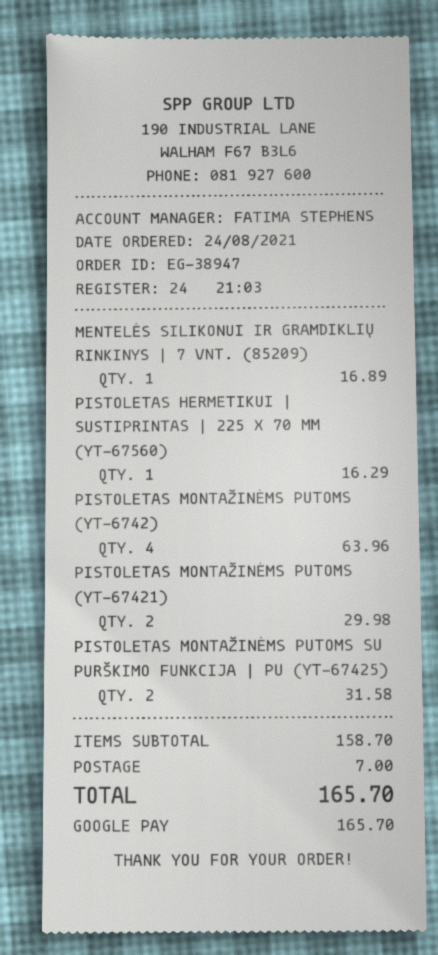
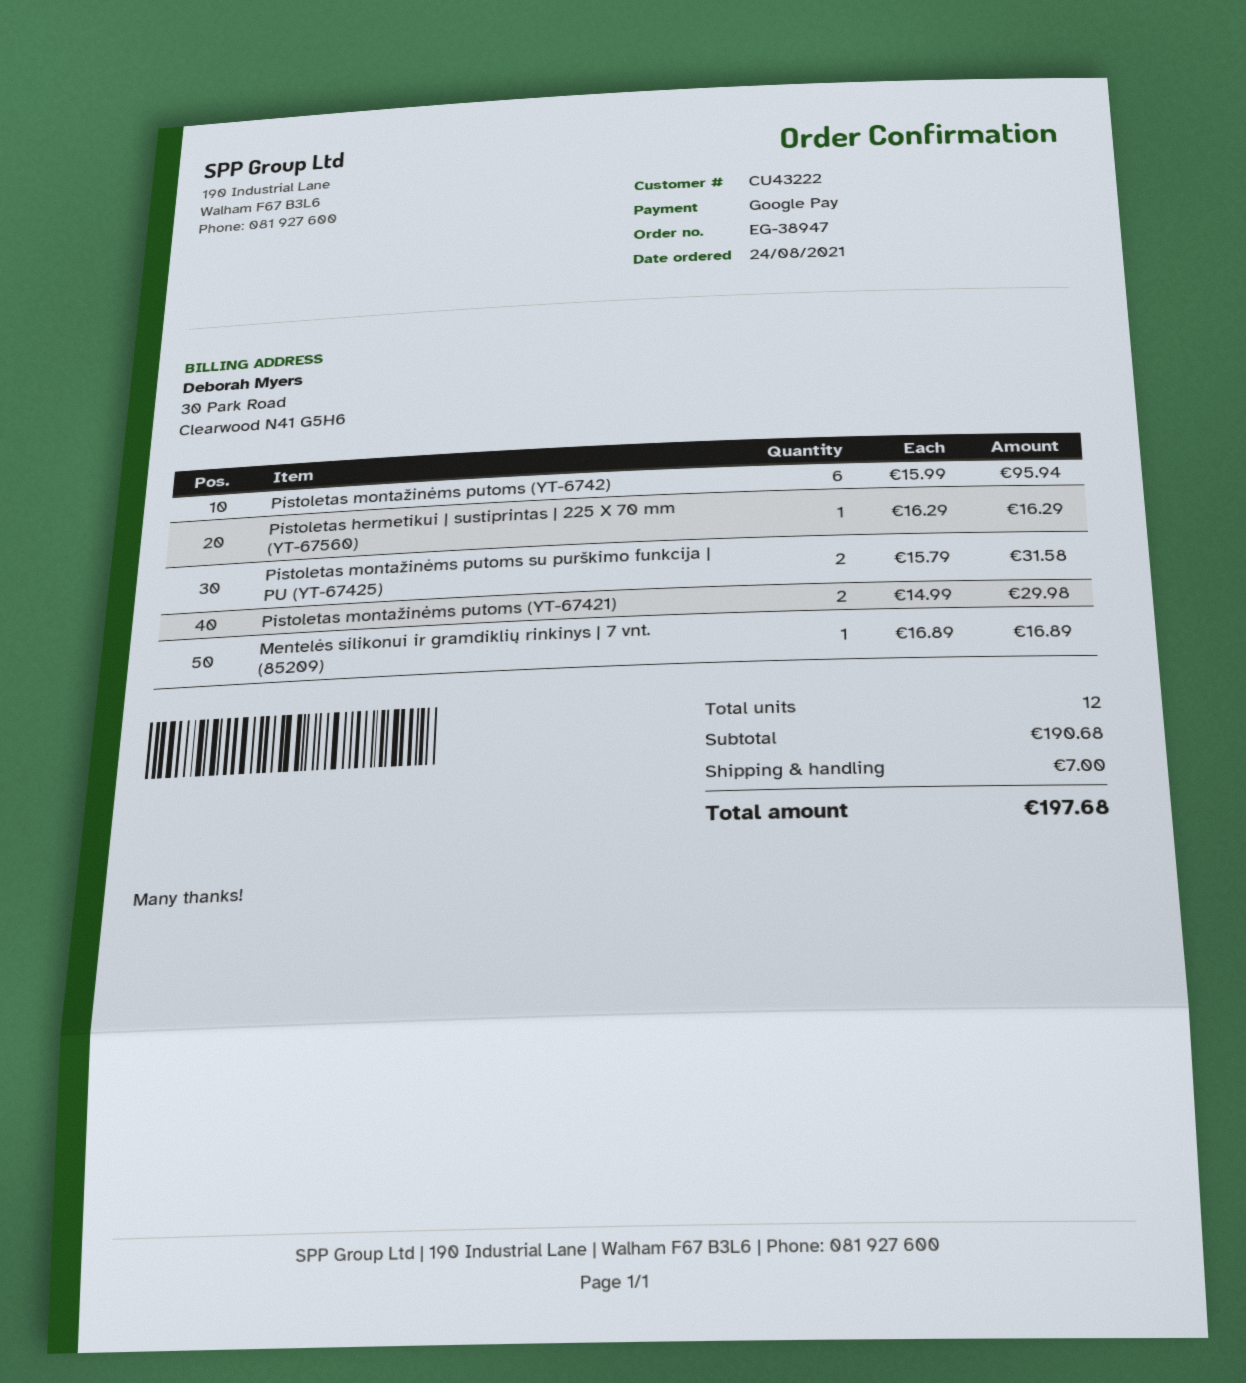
PISTOLETAS MONTAŽINĖMS PUTOMS (YT-6742): 4 for 63.96 -> 6 for 95.94
subtotal: 158.70 -> 190.68
total: 165.70 -> 197.68

